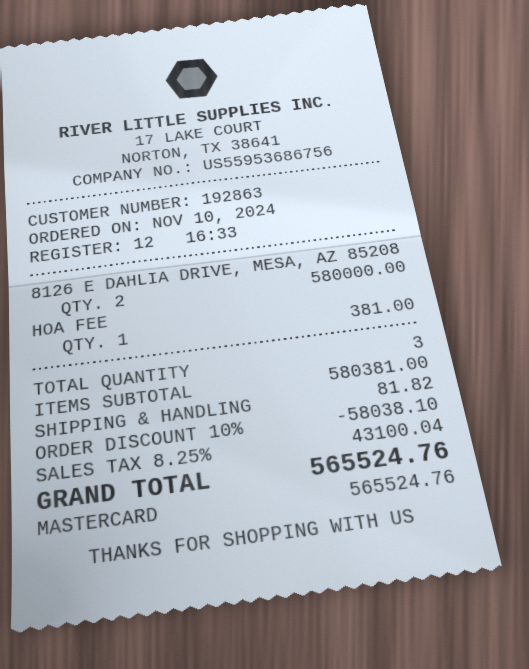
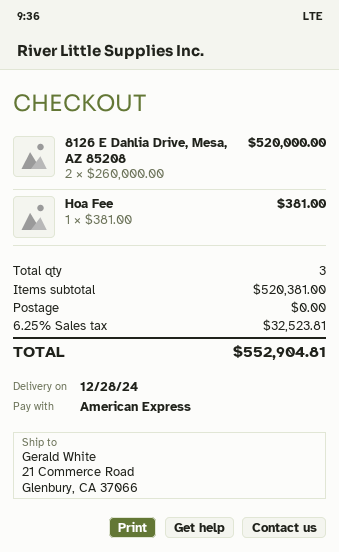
payment method: Mastercard -> American Express
8126 E DAHLIA DRIVE, MESA, AZ 85208: 2 for 580000.00 -> 2 for 520000.00
subtotal: 580381.00 -> 520381.00
discount: 10% = 58038.10 -> none
shipping: 81.82 -> 0.00
tax: 8.25% = 43100.04 -> 6.25% = 32523.81
total: 565524.76 -> 552904.81

